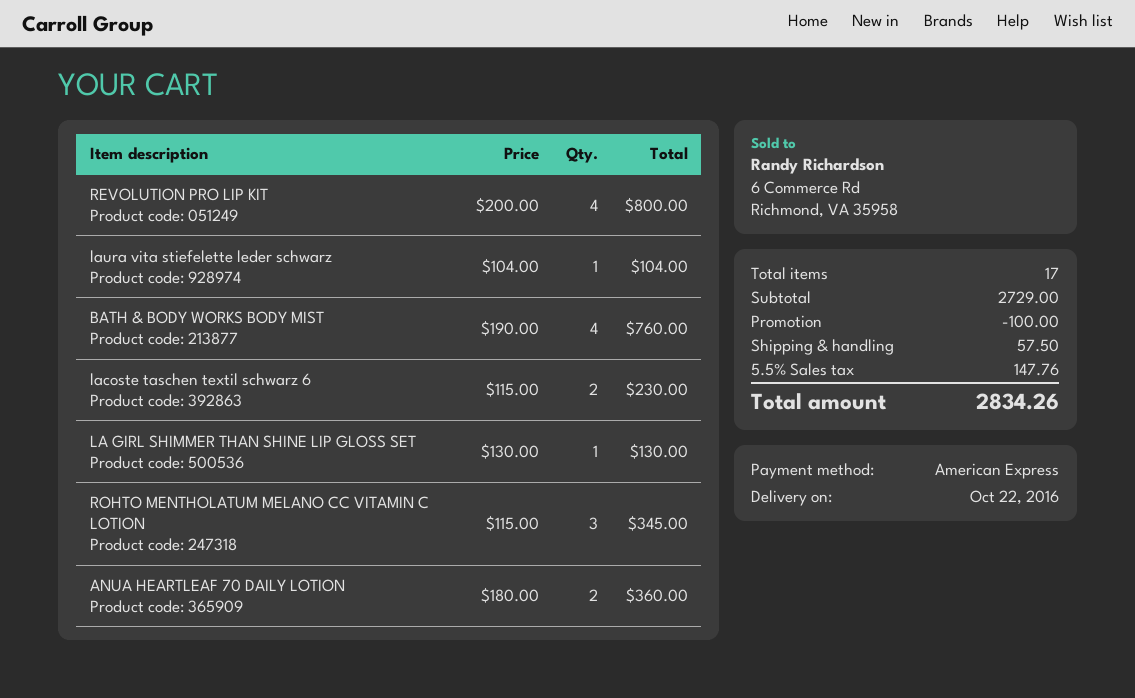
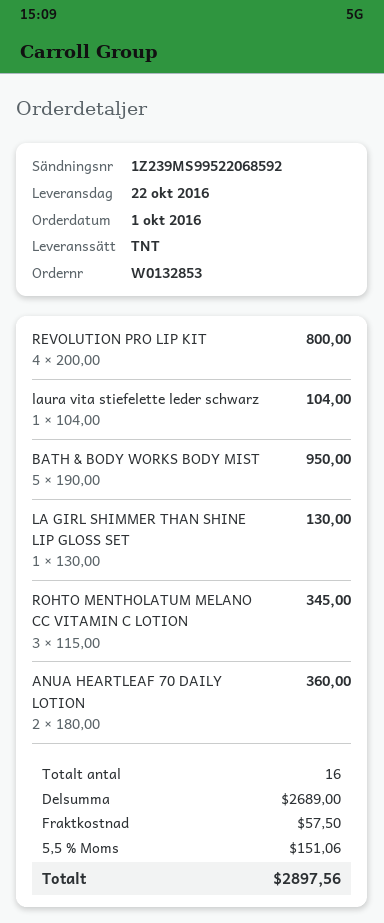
BATH & BODY WORKS BODY MIST: 4 x 190.00 = 760.00 -> 5 x 190.00 = 950.00
lacoste taschen textil schwarz 6: 2 x 115.00 = 230.00 -> none
total quantity: 17 -> 16
subtotal: 2729.00 -> 2689.00
discount: 100.00 -> none
tax: 5.5% = 147.76 -> 5.5% = 151.06
total: 2834.26 -> 2897.56

